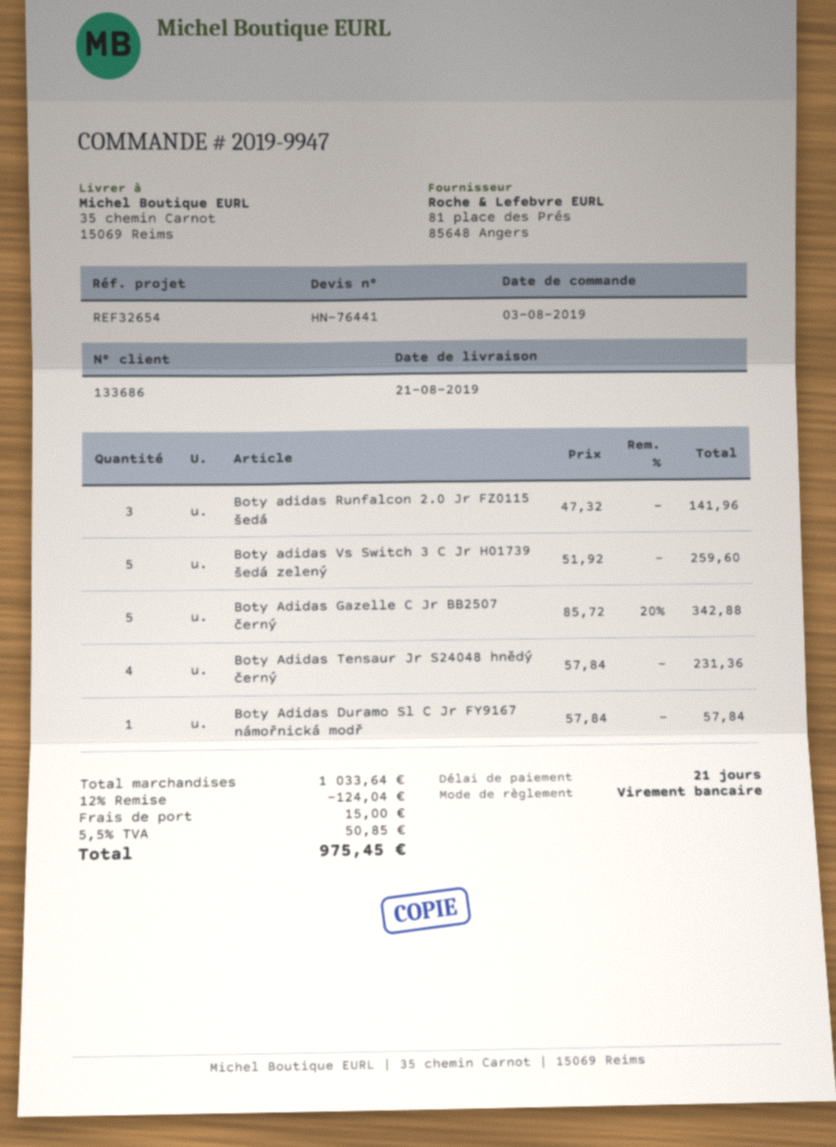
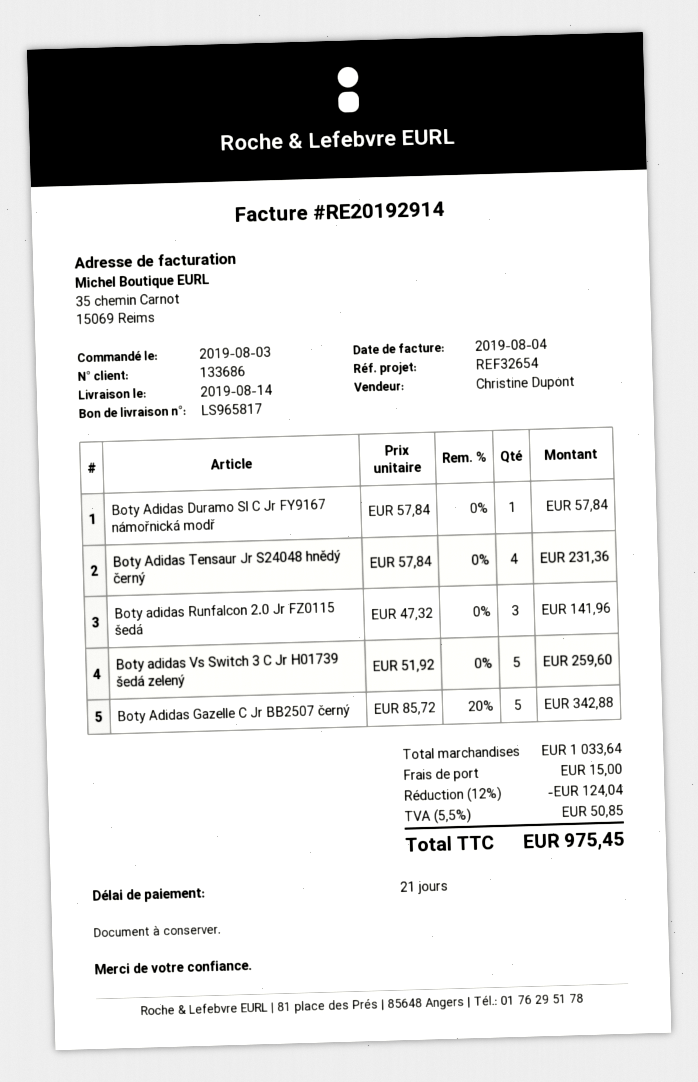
delivery date: 2019-08-21 -> 2019-08-14

